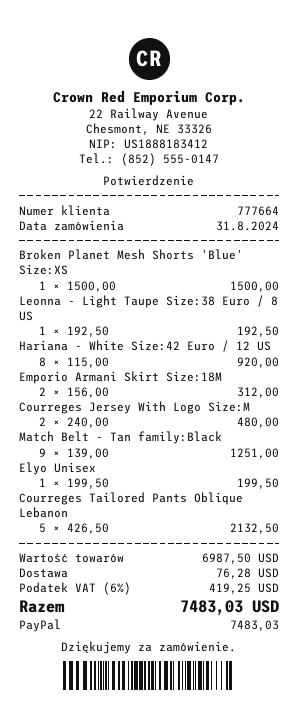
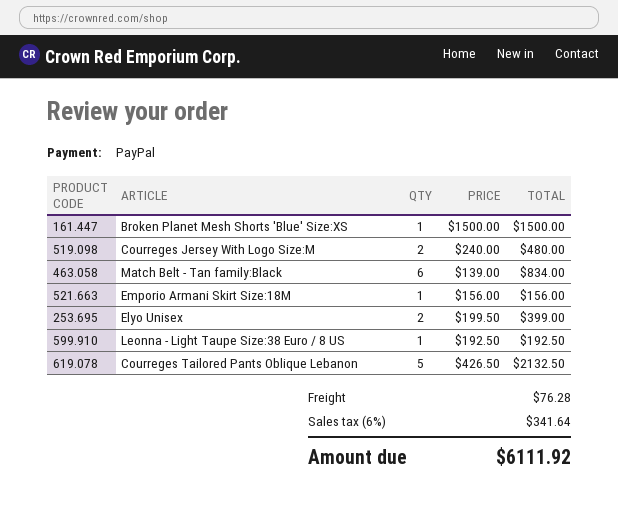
Hariana - White Size:42 Euro / 12 US: 8 x 115.00 = 920.00 -> none
Emporio Armani Skirt Size:18M: 2 x 156.00 = 312.00 -> 1 x 156.00 = 156.00
Match Belt - Tan family:Black: 9 x 139.00 = 1251.00 -> 6 x 139.00 = 834.00
Elyo Unisex: 1 x 199.50 = 199.50 -> 2 x 199.50 = 399.00
tax: 6% = 419.25 -> 6% = 341.64
total: 7483.03 -> 6111.92

